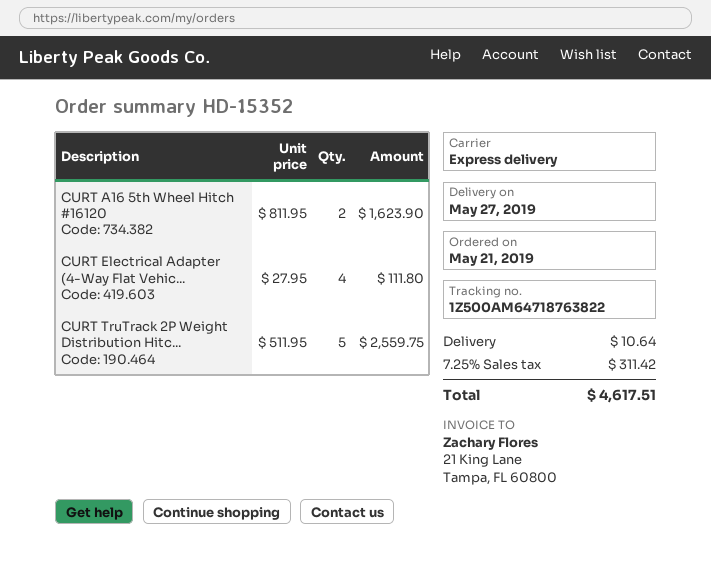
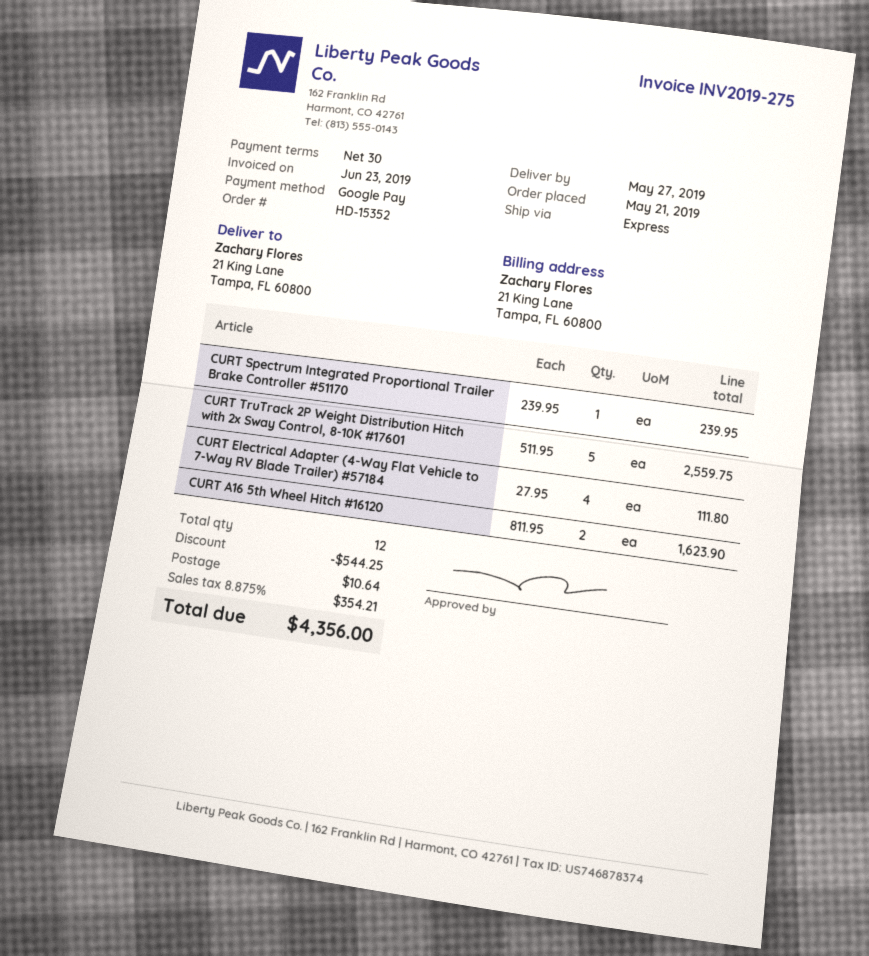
CURT Spectrum Integrated Proportional Trailer Brake Controller #51170: none -> 1 x 239.95 = 239.95
discount: none -> 544.25
tax: 7.25% = 311.42 -> 8.875% = 354.21
total: 4617.51 -> 4356.00

